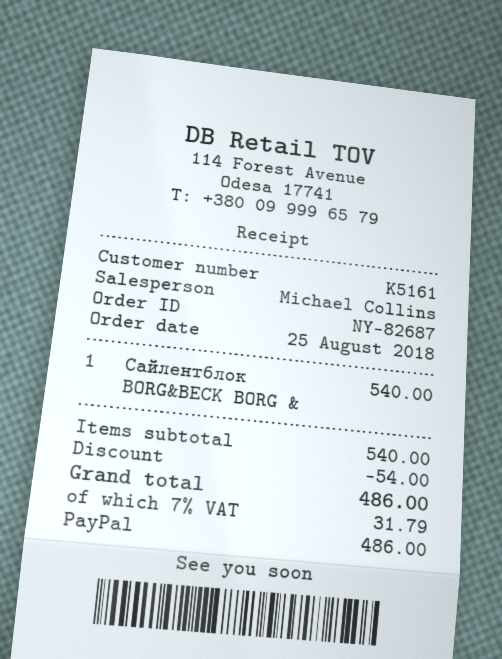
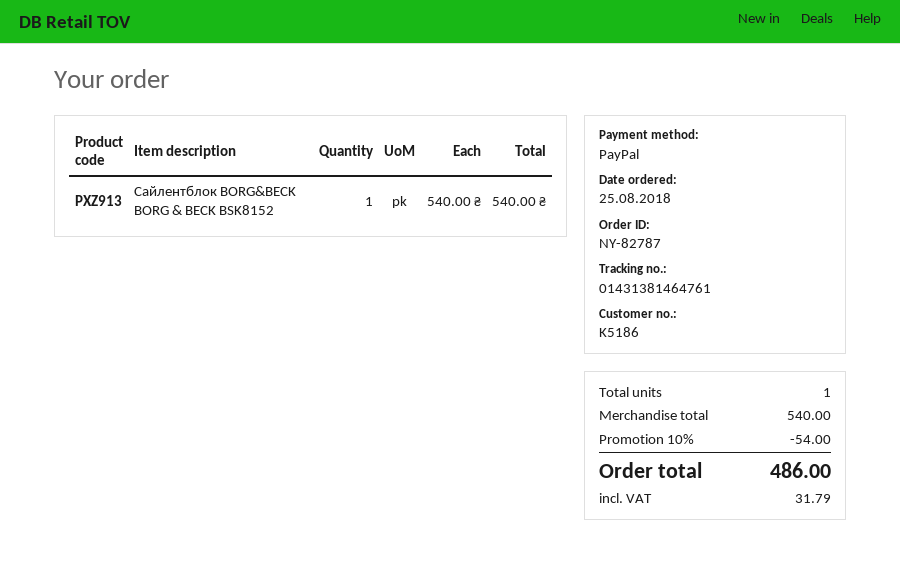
order number: NY-82687 -> NY-82787
customer number: K5161 -> K5186

